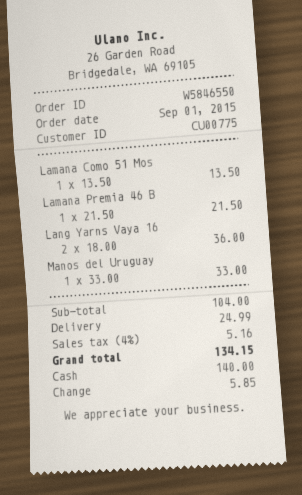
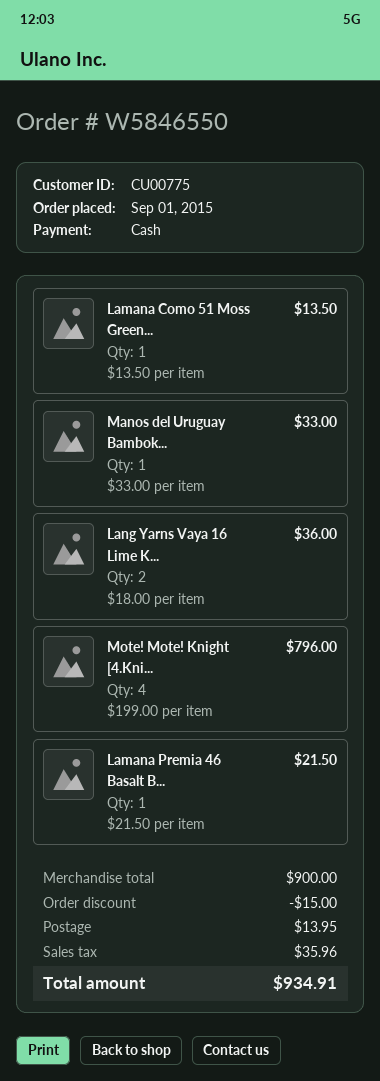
Mote! Mote! Knight [4.Kni...: none -> 4 x 199.00 = 796.00
subtotal: 104.00 -> 900.00
discount: none -> 15.00
shipping: 24.99 -> 13.95
tax: 5.16 -> 35.96
total: 134.15 -> 934.91

